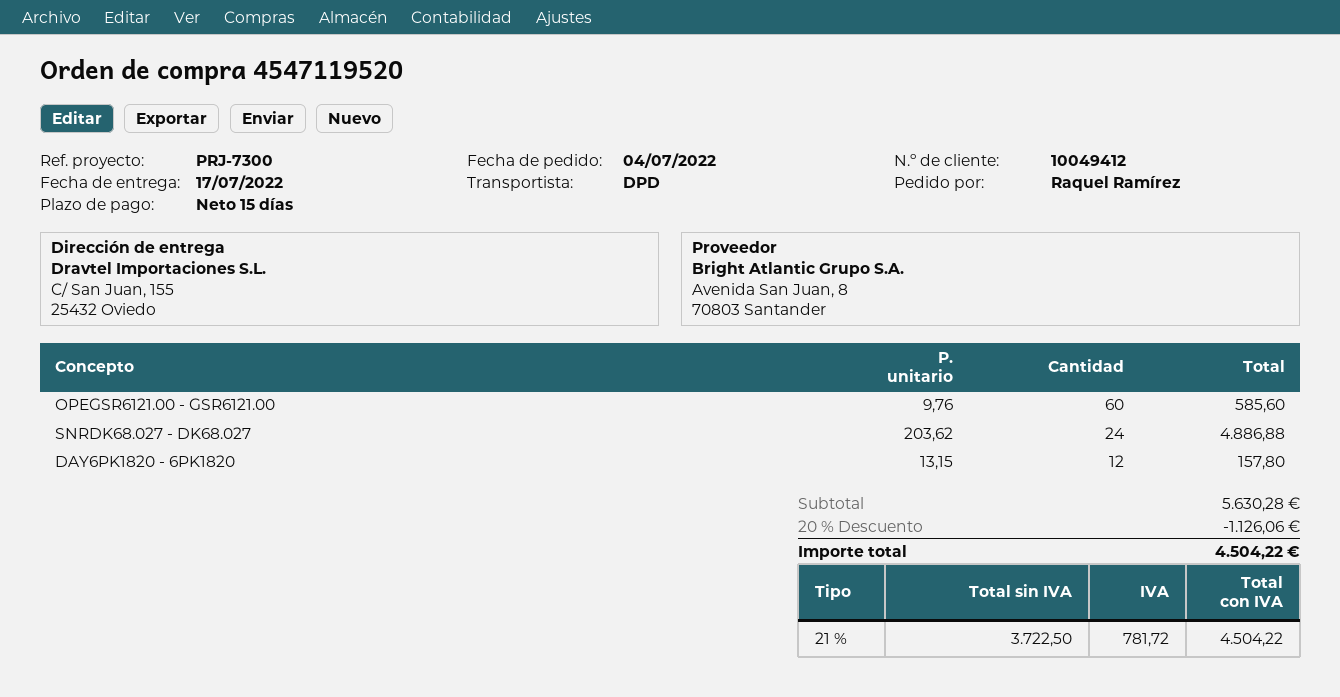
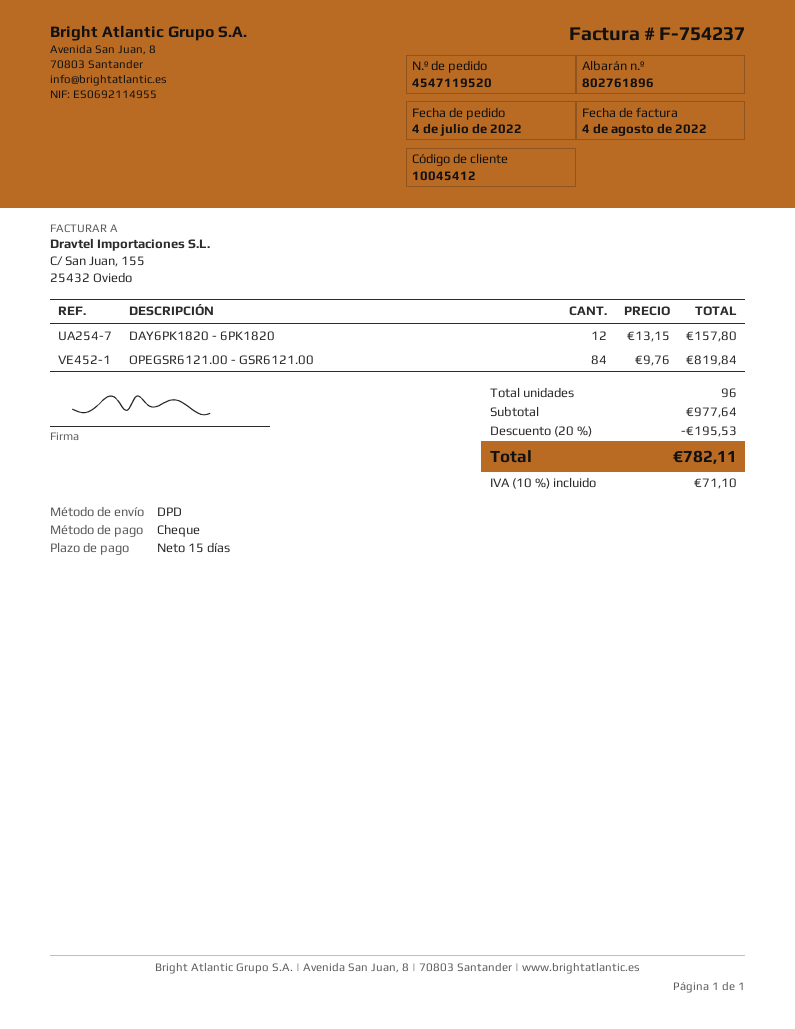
customer number: 10049412 -> 10045412
OPEGSR6121.00 - GSR6121.00: 60 x 9.76 = 585.60 -> 84 x 9.76 = 819.84
SNRDK68.027 - DK68.027: 24 x 203.62 = 4886.88 -> none
subtotal: 5630.28 -> 977.64
discount: 20% = 1126.06 -> 20% = 195.53
tax: 21% = 781.72 -> 10% = 71.10
total: 4504.22 -> 782.11

